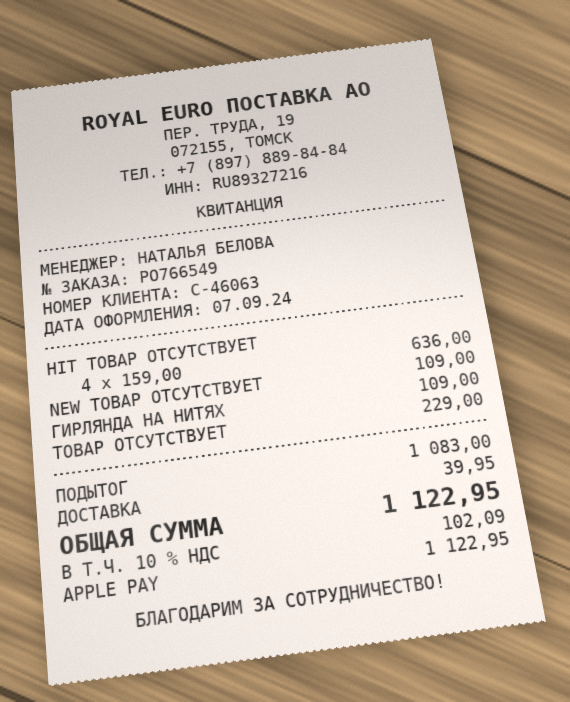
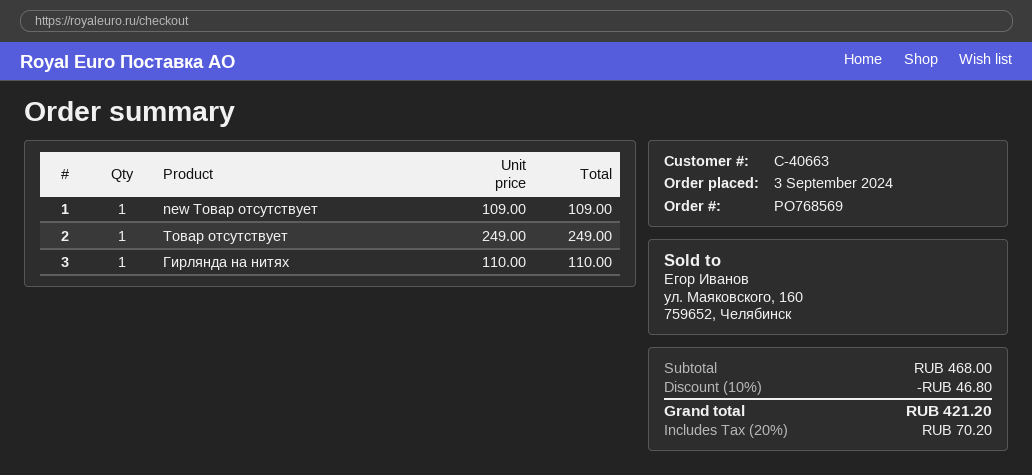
order number: PO766549 -> PO768569
order date: 2024-09-07 -> 2024-09-03
customer number: C-46063 -> C-40663
HIT ТОВАР ОТСУТСТВУЕТ: 4 x 159.00 = 636.00 -> none
ГИРЛЯНДА НА НИТЯХ: 1 x 109.00 = 109.00 -> 1 x 110.00 = 110.00
ТОВАР ОТСУТСТВУЕТ: 1 x 229.00 = 229.00 -> 1 x 249.00 = 249.00
subtotal: 1083.00 -> 468.00
discount: none -> 10% = 46.80
shipping: 39.95 -> none
tax: 10% = 102.09 -> 20% = 70.20
total: 1122.95 -> 421.20

